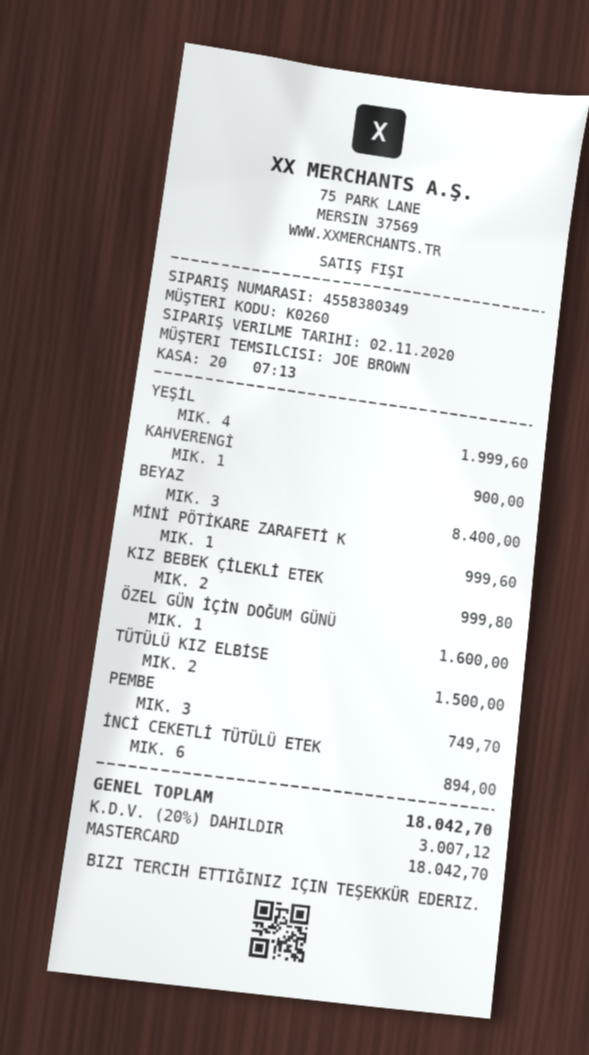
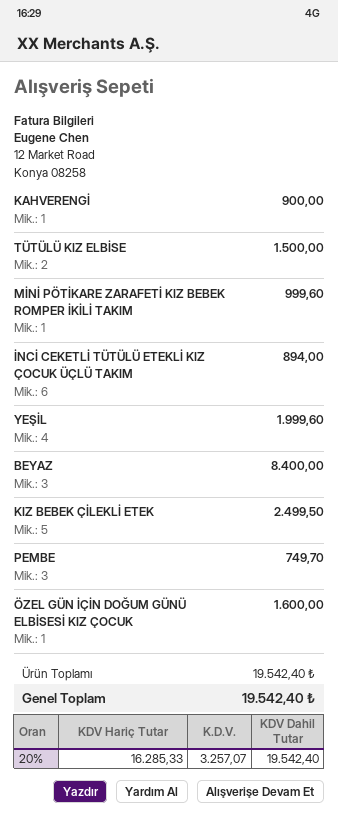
KIZ BEBEK ÇİLEKLİ ETEK: 2 for 999.80 -> 5 for 2499.50
tax: 20% = 3007.12 -> 20% = 3257.07
total: 18042.70 -> 19542.40

